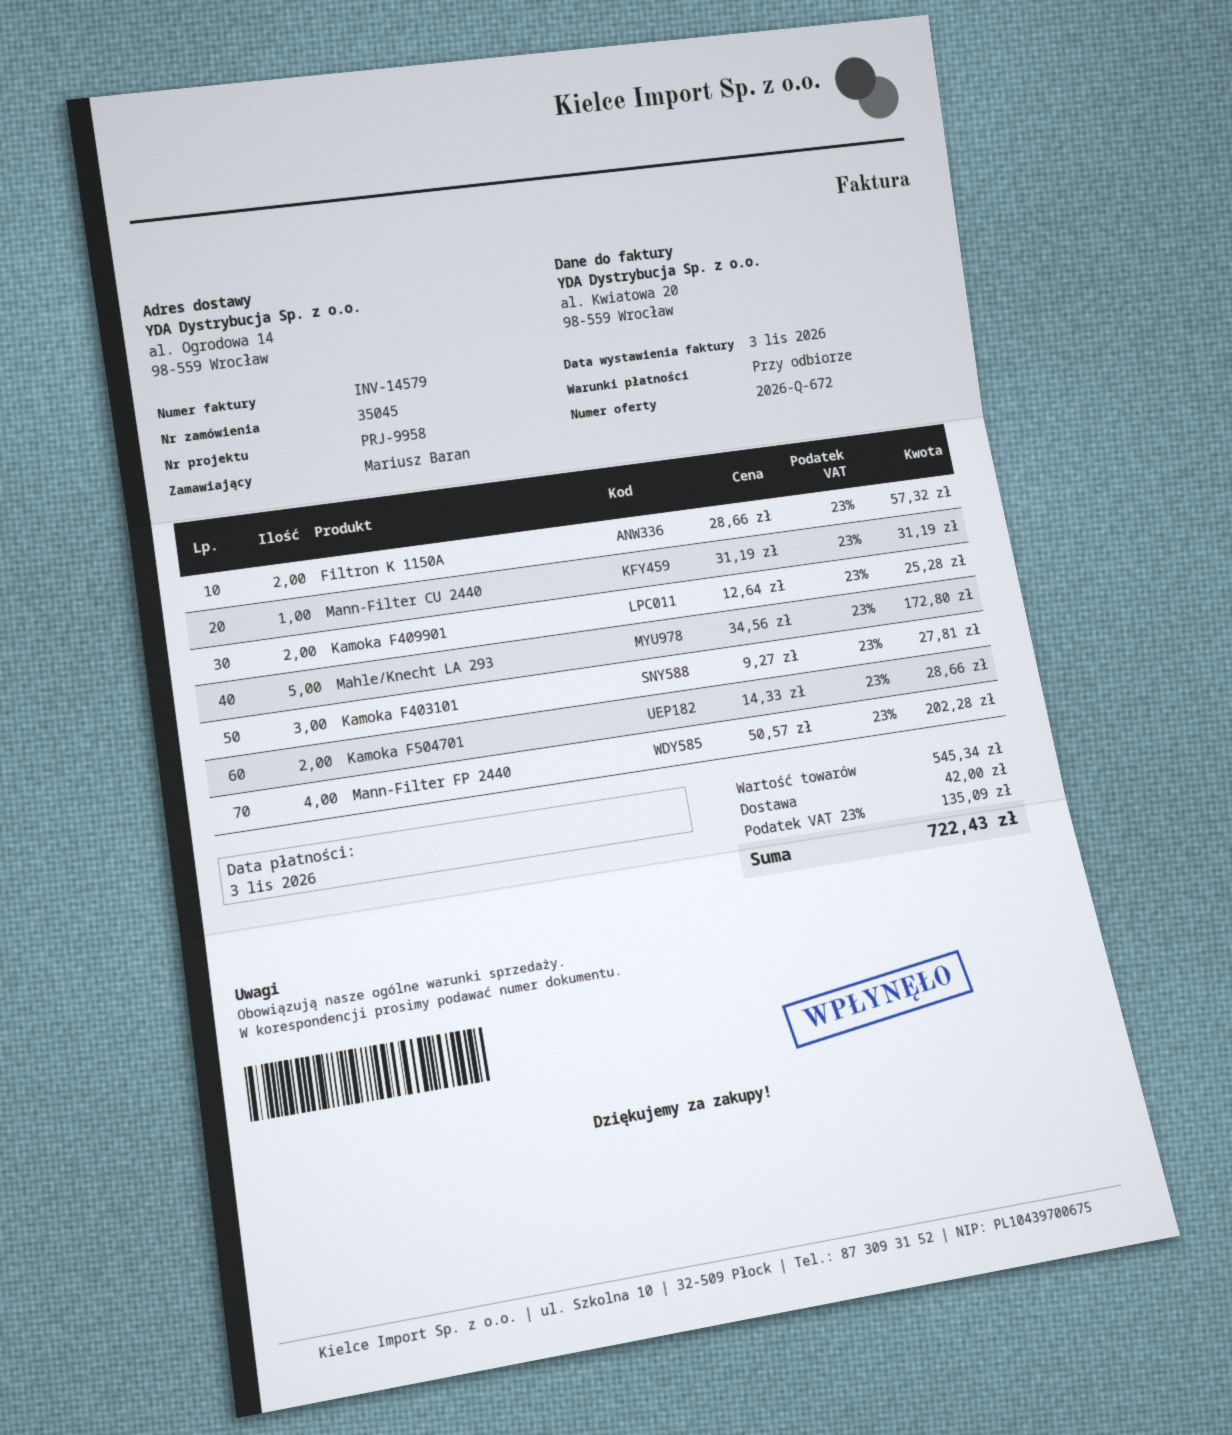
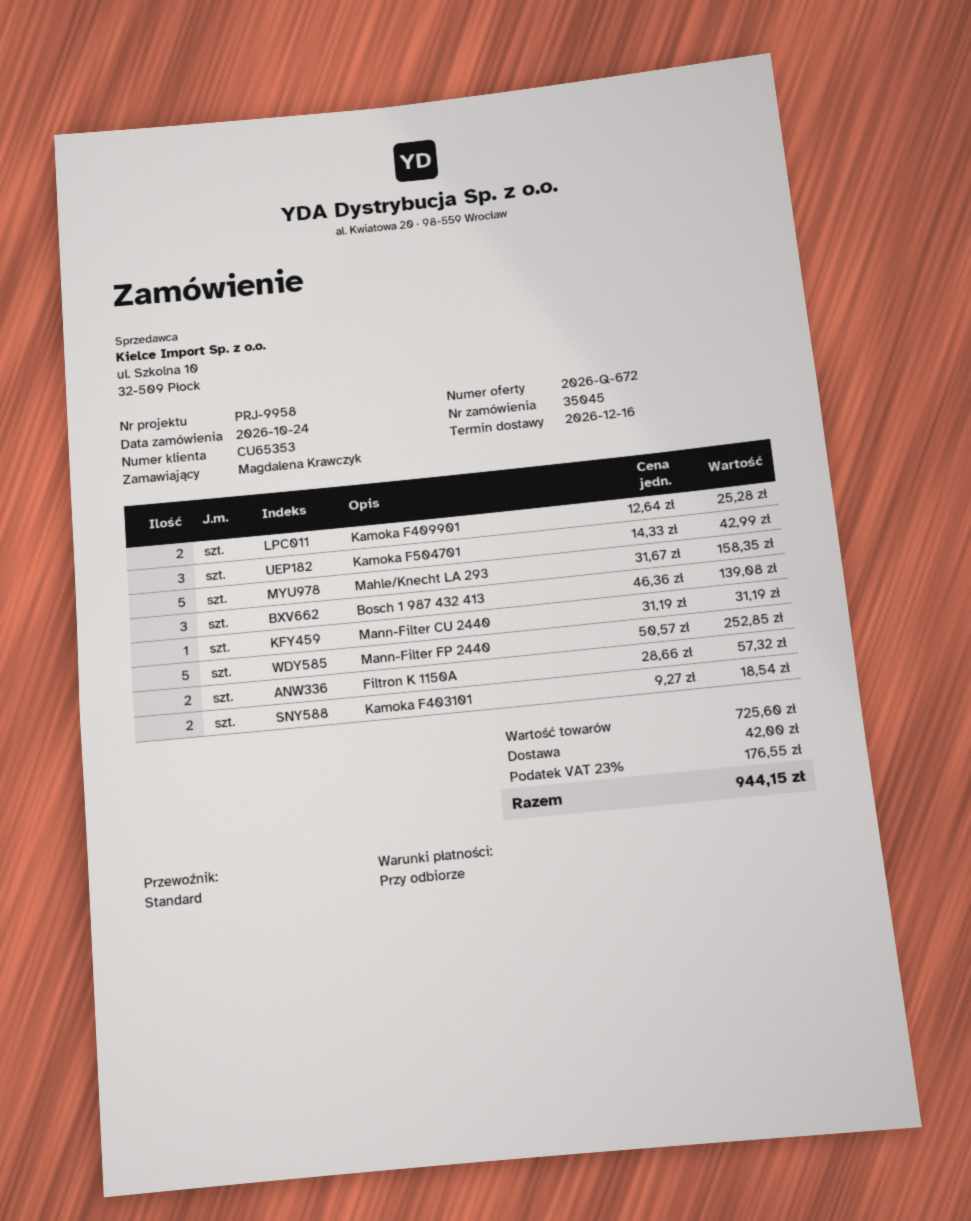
ordered by: Mariusz Baran -> Magdalena Krawczyk
Mahle/Knecht LA 293: 5 x 34.56 = 172.80 -> 5 x 31.67 = 158.35
Kamoka F403101: 3 x 9.27 = 27.81 -> 2 x 9.27 = 18.54
Kamoka F504701: 2 x 14.33 = 28.66 -> 3 x 14.33 = 42.99
Mann-Filter FP 2440: 4 x 50.57 = 202.28 -> 5 x 50.57 = 252.85
Bosch 1 987 432 413: none -> 3 x 46.36 = 139.08
subtotal: 545.34 -> 725.60
tax: 23% = 135.09 -> 23% = 176.55
total: 722.43 -> 944.15

